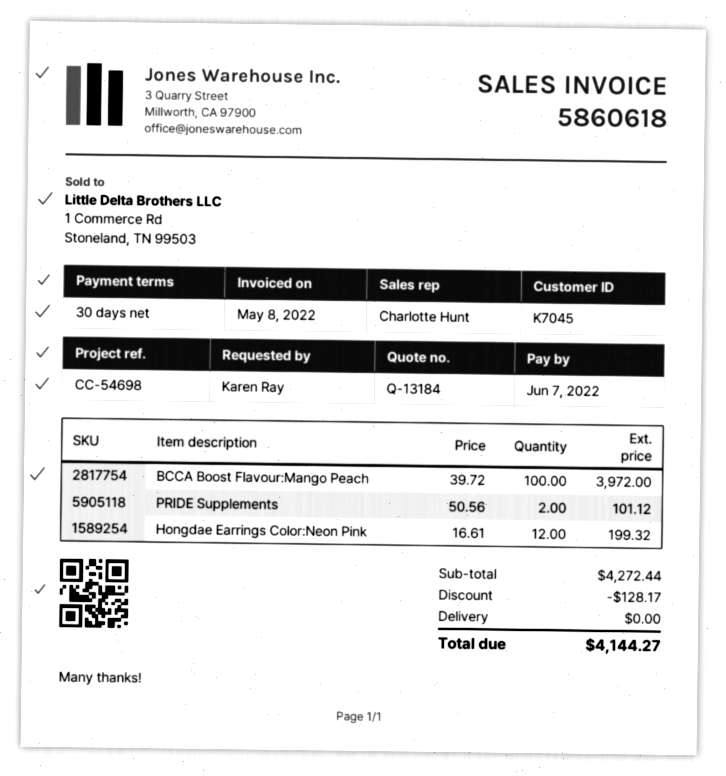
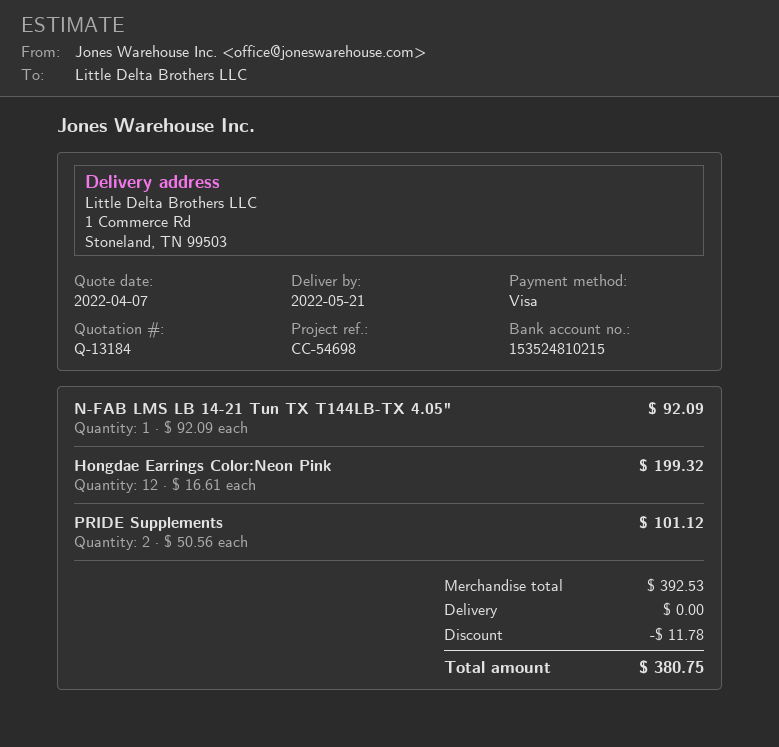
BCCA Boost Flavour:Mango Peach: 100 x 39.72 = 3972.00 -> none
N-FAB LMS LB 14-21 Tun TX T144LB-TX 4.05": none -> 1 x 92.09 = 92.09
subtotal: 4272.44 -> 392.53
discount: 128.17 -> 11.78
total: 4144.27 -> 380.75

